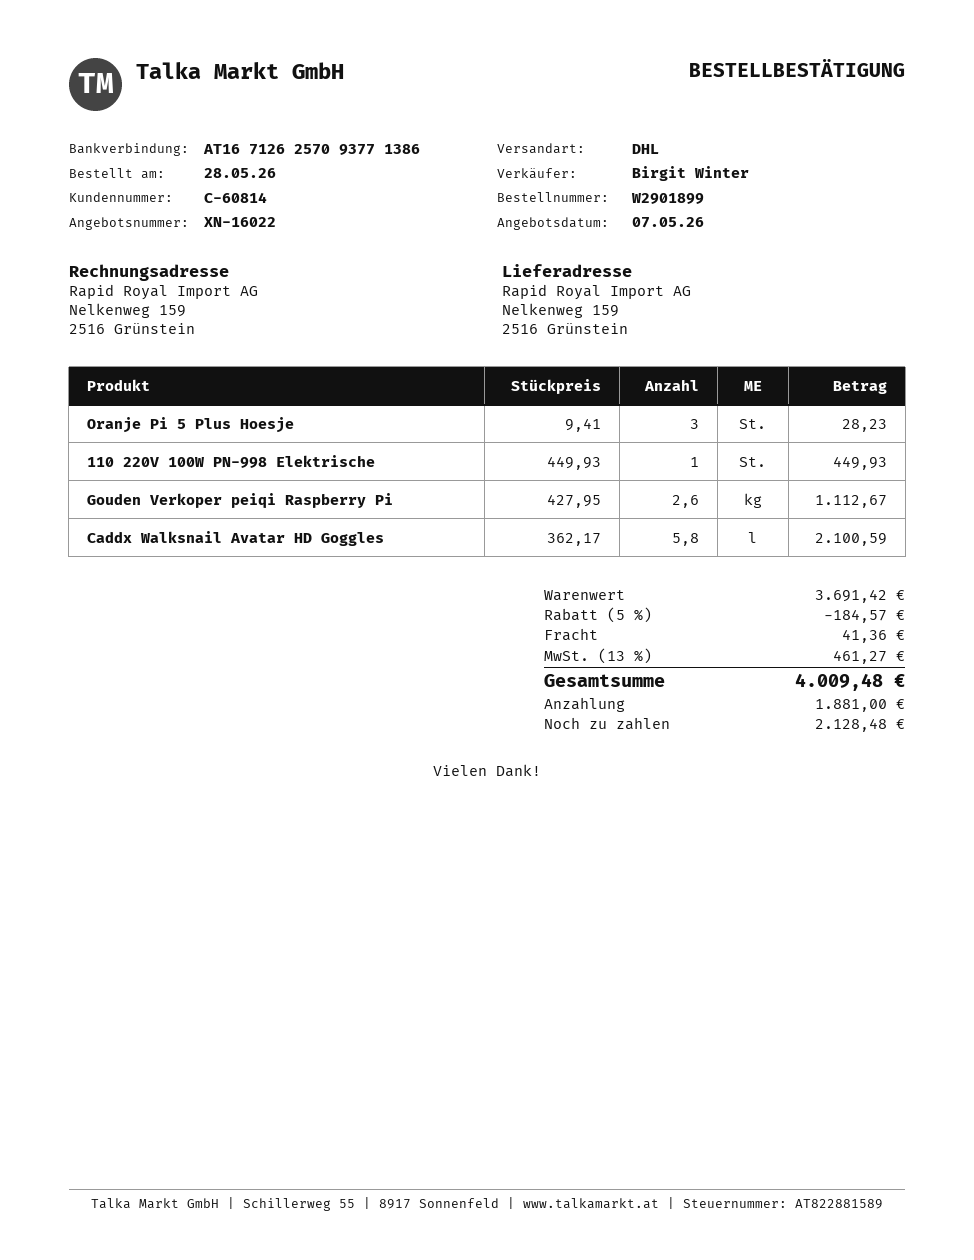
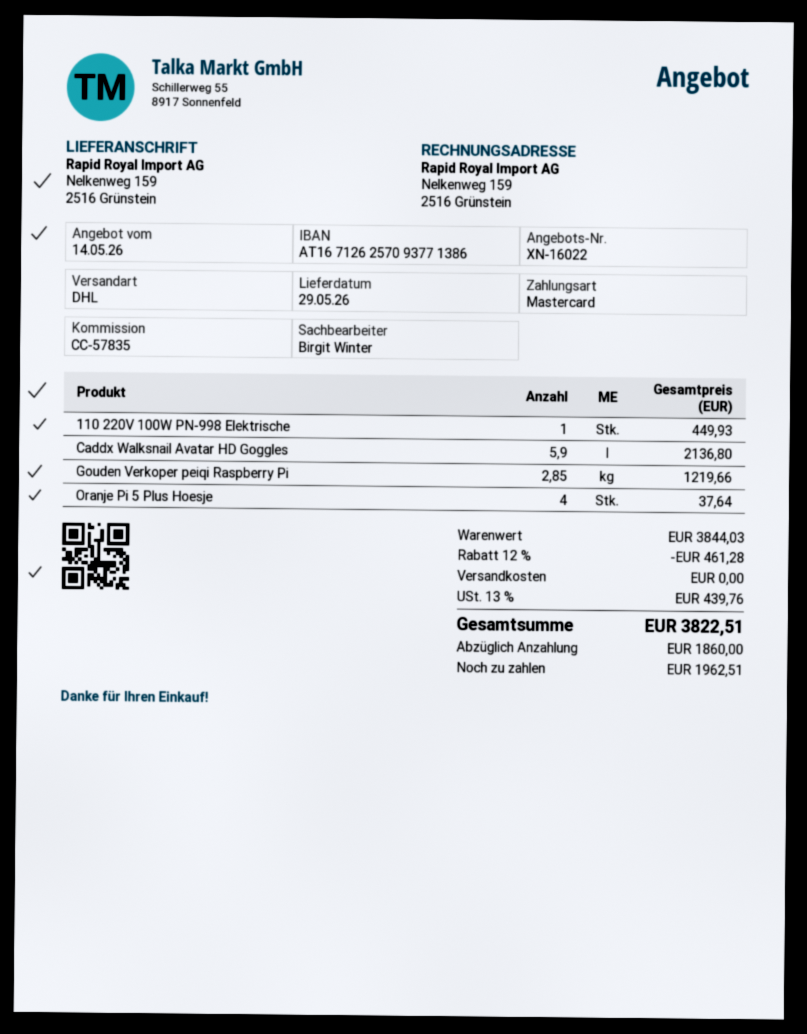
quote date: 2026-05-07 -> 2026-05-14
Oranje Pi 5 Plus Hoesje: 3 for 28.23 -> 4 for 37.64
Gouden Verkoper peiqi Raspberry Pi: 2.6 for 1112.67 -> 2.85 for 1219.66
Caddx Walksnail Avatar HD Goggles: 5.8 for 2100.59 -> 5.9 for 2136.80
subtotal: 3691.42 -> 3844.03
discount: 5% = 184.57 -> 12% = 461.28
shipping: 41.36 -> 0.00
tax: 13% = 461.27 -> 13% = 439.76
total: 4009.48 -> 3822.51
deposit: 1881.00 -> 1860.00
balance: 2128.48 -> 1962.51

